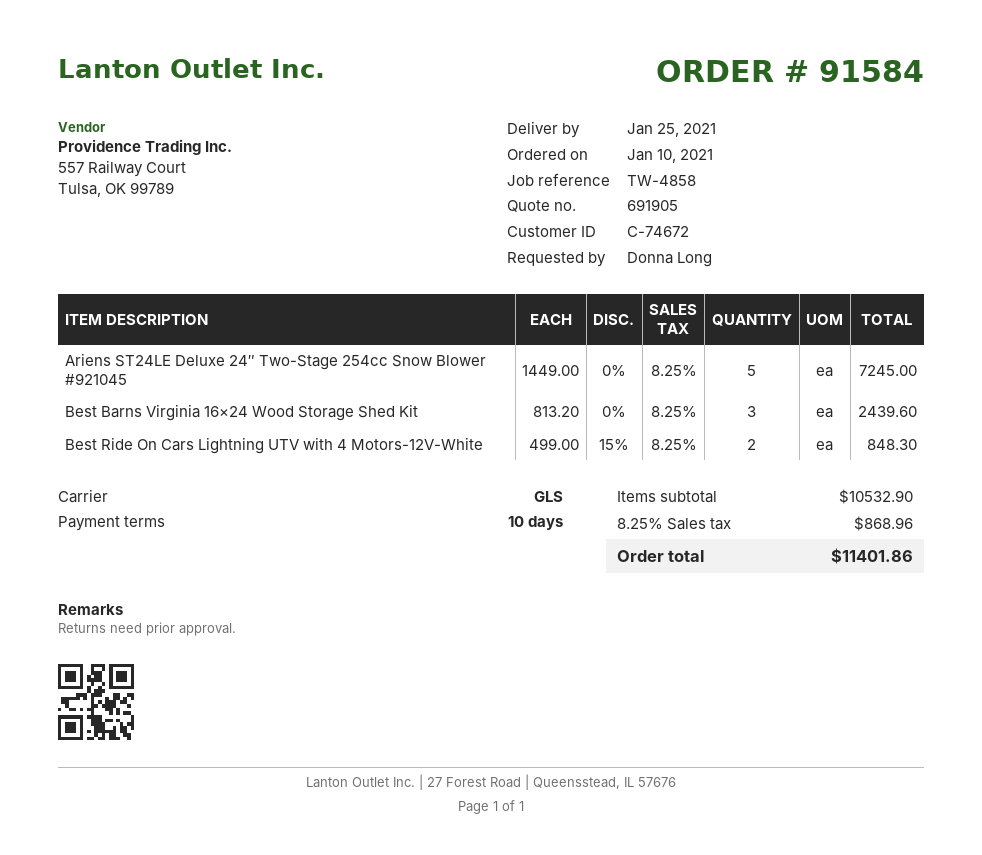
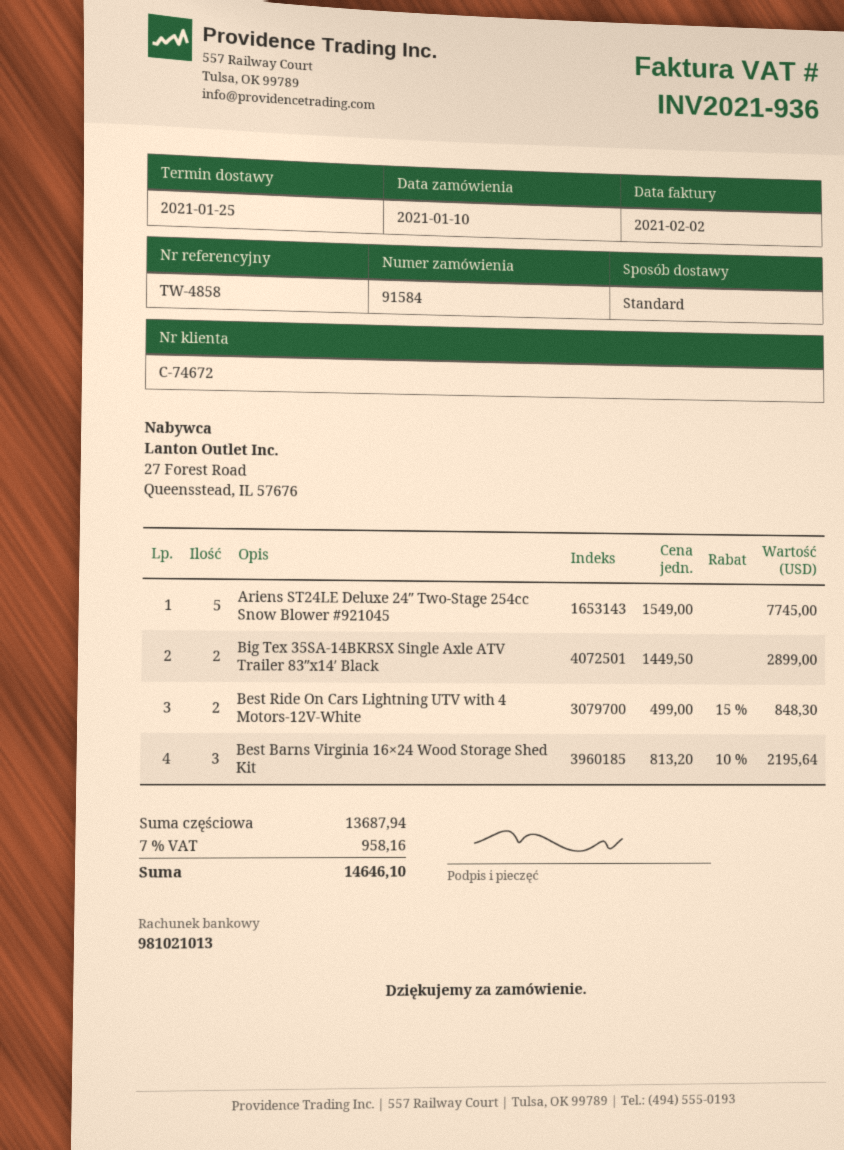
shipping method: GLS -> standard
Ariens ST24LE Deluxe 24″ Two-Stage 254cc Snow Blower #921045: 5 x 1449.00 = 7245.00 -> 5 x 1549.00 = 7745.00
Best Barns Virginia 16×24 Wood Storage Shed Kit: 3 x 813.20 = 2439.60 -> 3 x 813.20 - 10% = 2195.64
Big Tex 35SA-14BKRSX Single Axle ATV Trailer 83″x14′ Black: none -> 2 x 1449.50 = 2899.00
subtotal: 10532.90 -> 13687.94
tax: 8.25% = 868.96 -> 7% = 958.16
total: 11401.86 -> 14646.10

